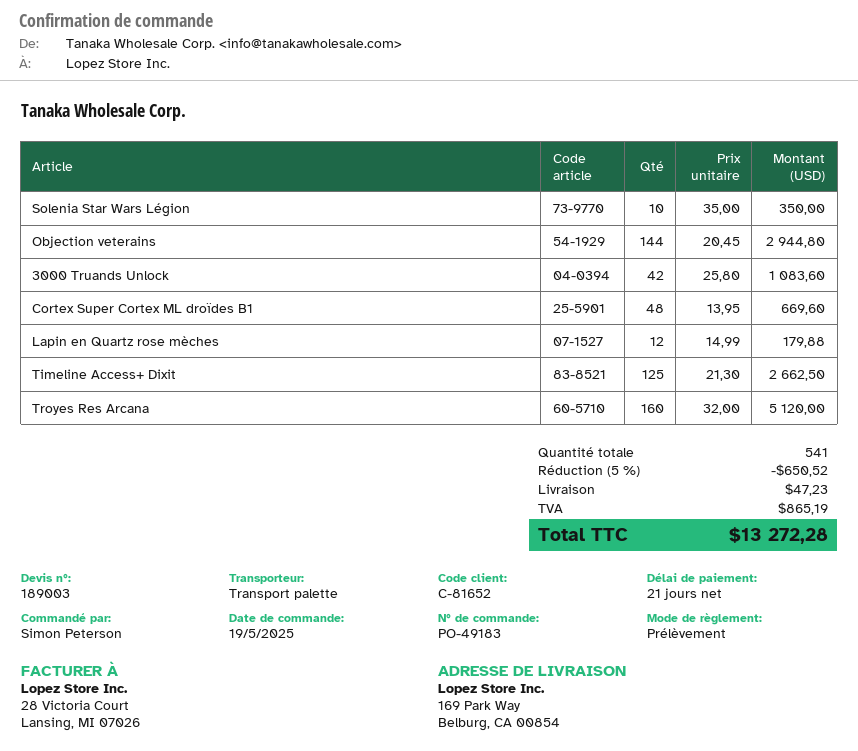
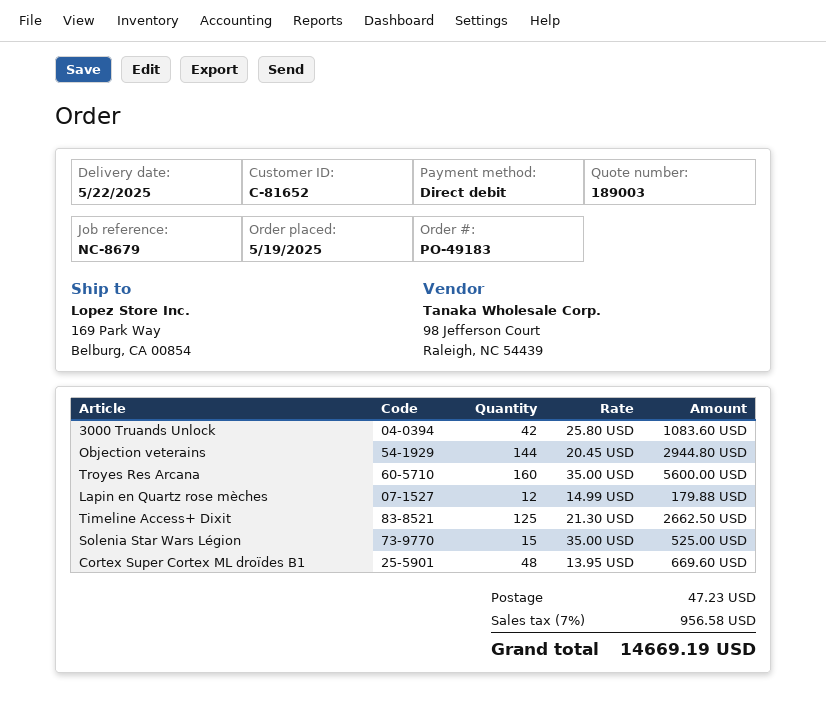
Solenia Star Wars Légion: 10 x 35.00 = 350.00 -> 15 x 35.00 = 525.00
Troyes Res Arcana: 160 x 32.00 = 5120.00 -> 160 x 35.00 = 5600.00
discount: 5% = 650.52 -> none
tax: 865.19 -> 956.58
total: 13272.28 -> 14669.19

